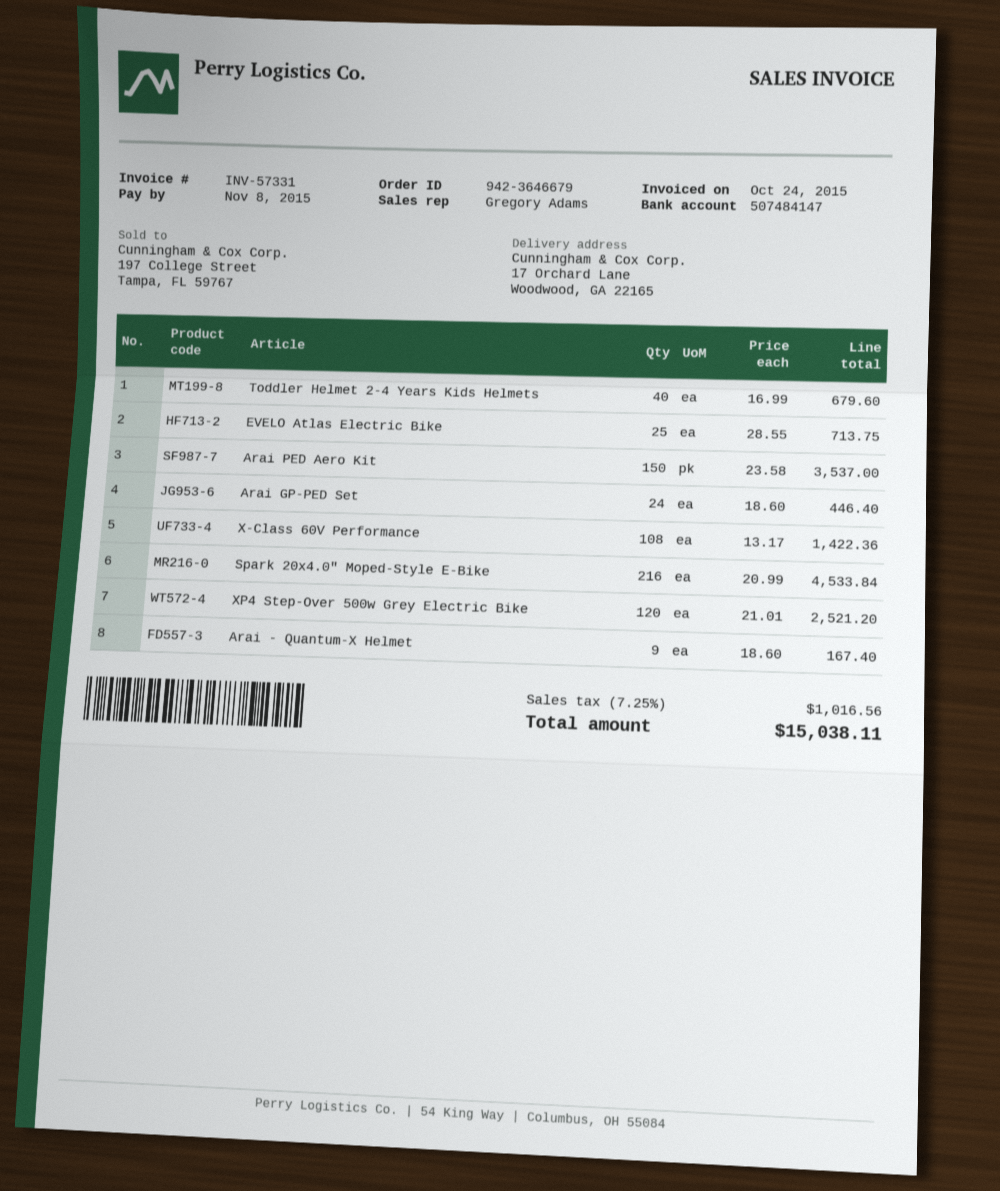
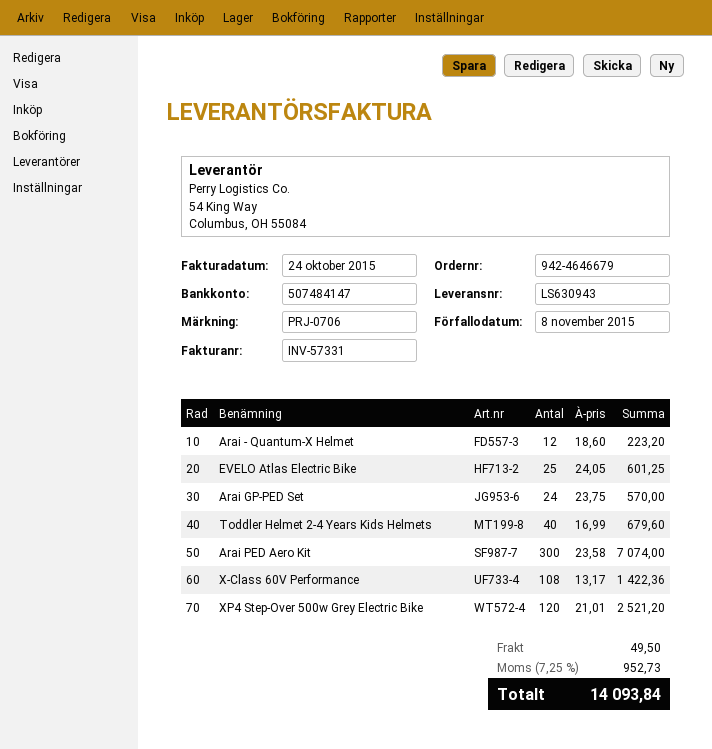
order number: 942-3646679 -> 942-4646679
EVELO Atlas Electric Bike: 25 x 28.55 = 713.75 -> 25 x 24.05 = 601.25
Arai PED Aero Kit: 150 x 23.58 = 3537.00 -> 300 x 23.58 = 7074.00
Arai GP-PED Set: 24 x 18.60 = 446.40 -> 24 x 23.75 = 570.00
Spark 20x4.0" Moped-Style E-Bike: 216 x 20.99 = 4533.84 -> none
Arai - Quantum-X Helmet: 9 x 18.60 = 167.40 -> 12 x 18.60 = 223.20
shipping: none -> 49.50
tax: 7.25% = 1016.56 -> 7.25% = 952.73
total: 15038.11 -> 14093.84

